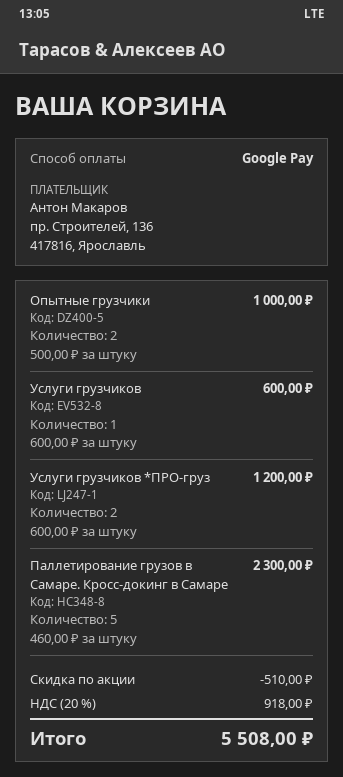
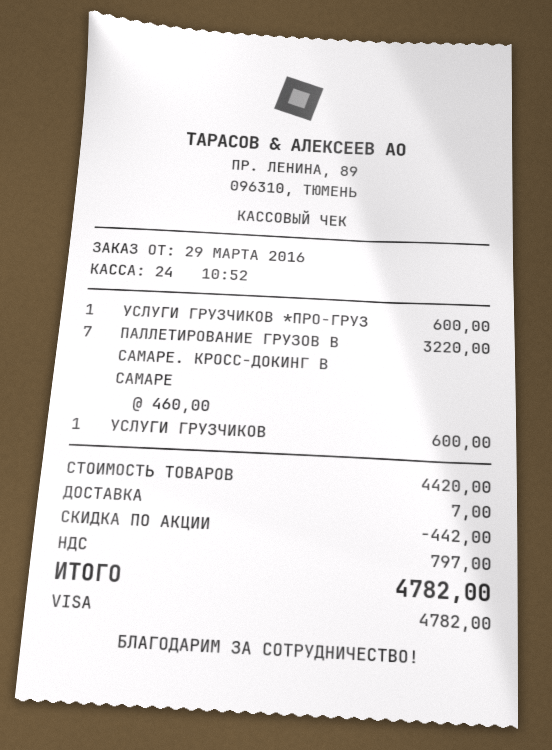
payment method: Google Pay -> Visa
Опытные грузчики: 2 x 500.00 = 1000.00 -> none
Услуги грузчиков *ПРО-груз: 2 x 600.00 = 1200.00 -> 1 x 600.00 = 600.00
Паллетирование грузов в Самаре. Кросс-докинг в Самаре: 5 x 460.00 = 2300.00 -> 7 x 460.00 = 3220.00
discount: 510.00 -> 442.00
shipping: none -> 7.00
tax: 918.00 -> 797.00
total: 5508.00 -> 4782.00

